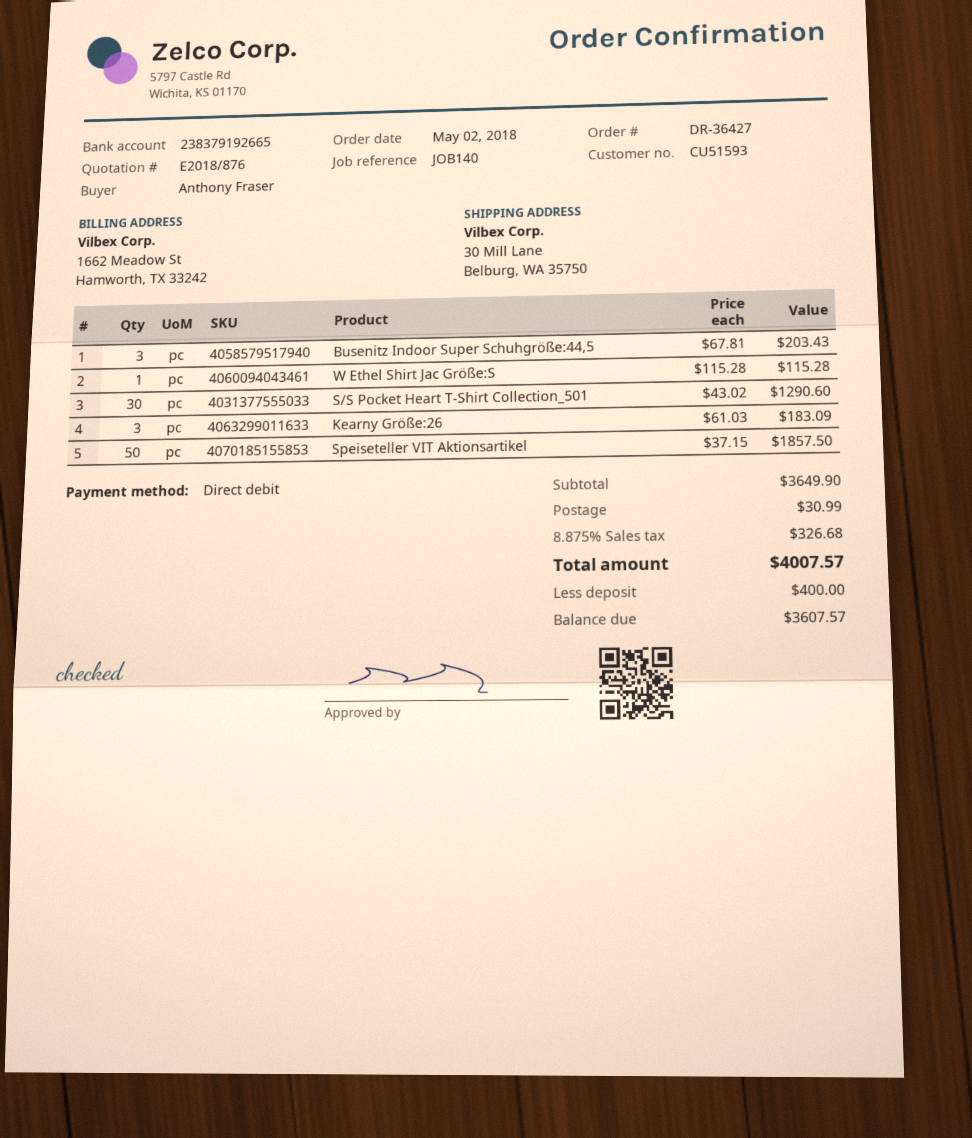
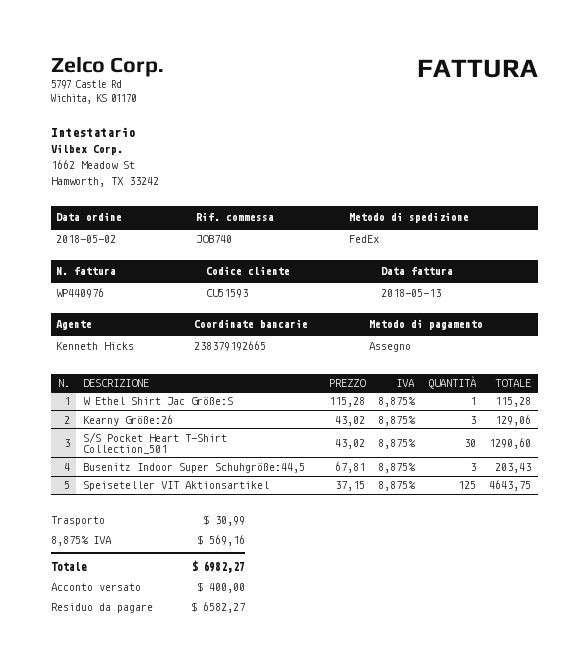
reference: JOB140 -> JOB740
payment method: direct debit -> cheque
Kearny Größe:26: 3 x 61.03 = 183.09 -> 3 x 43.02 = 129.06
Speiseteller VIT Aktionsartikel: 50 x 37.15 = 1857.50 -> 125 x 37.15 = 4643.75
tax: 8.875% = 326.68 -> 8.875% = 569.16
total: 4007.57 -> 6982.27
balance: 3607.57 -> 6582.27

